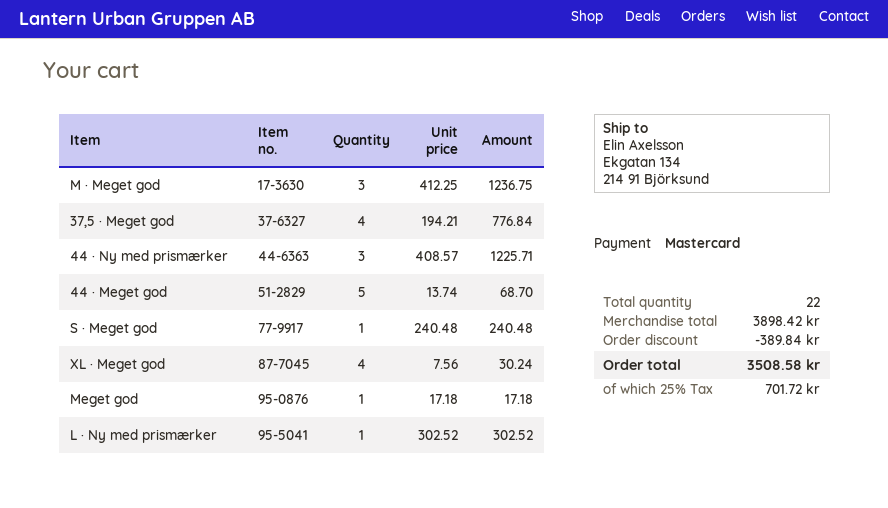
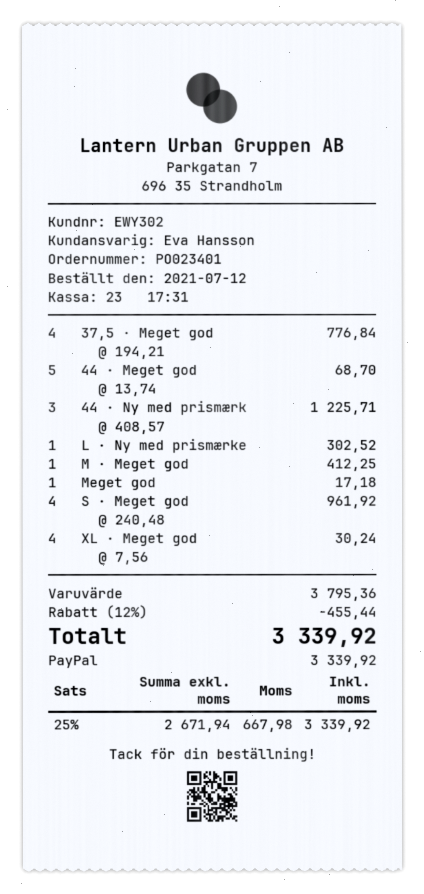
payment method: Mastercard -> PayPal
M · Meget god: 3 x 412.25 = 1236.75 -> 1 x 412.25 = 412.25
S · Meget god: 1 x 240.48 = 240.48 -> 4 x 240.48 = 961.92
subtotal: 3898.42 -> 3795.36
discount: 389.84 -> 455.44
tax: 25% = 701.72 -> 25% = 667.98
total: 3508.58 -> 3339.92

